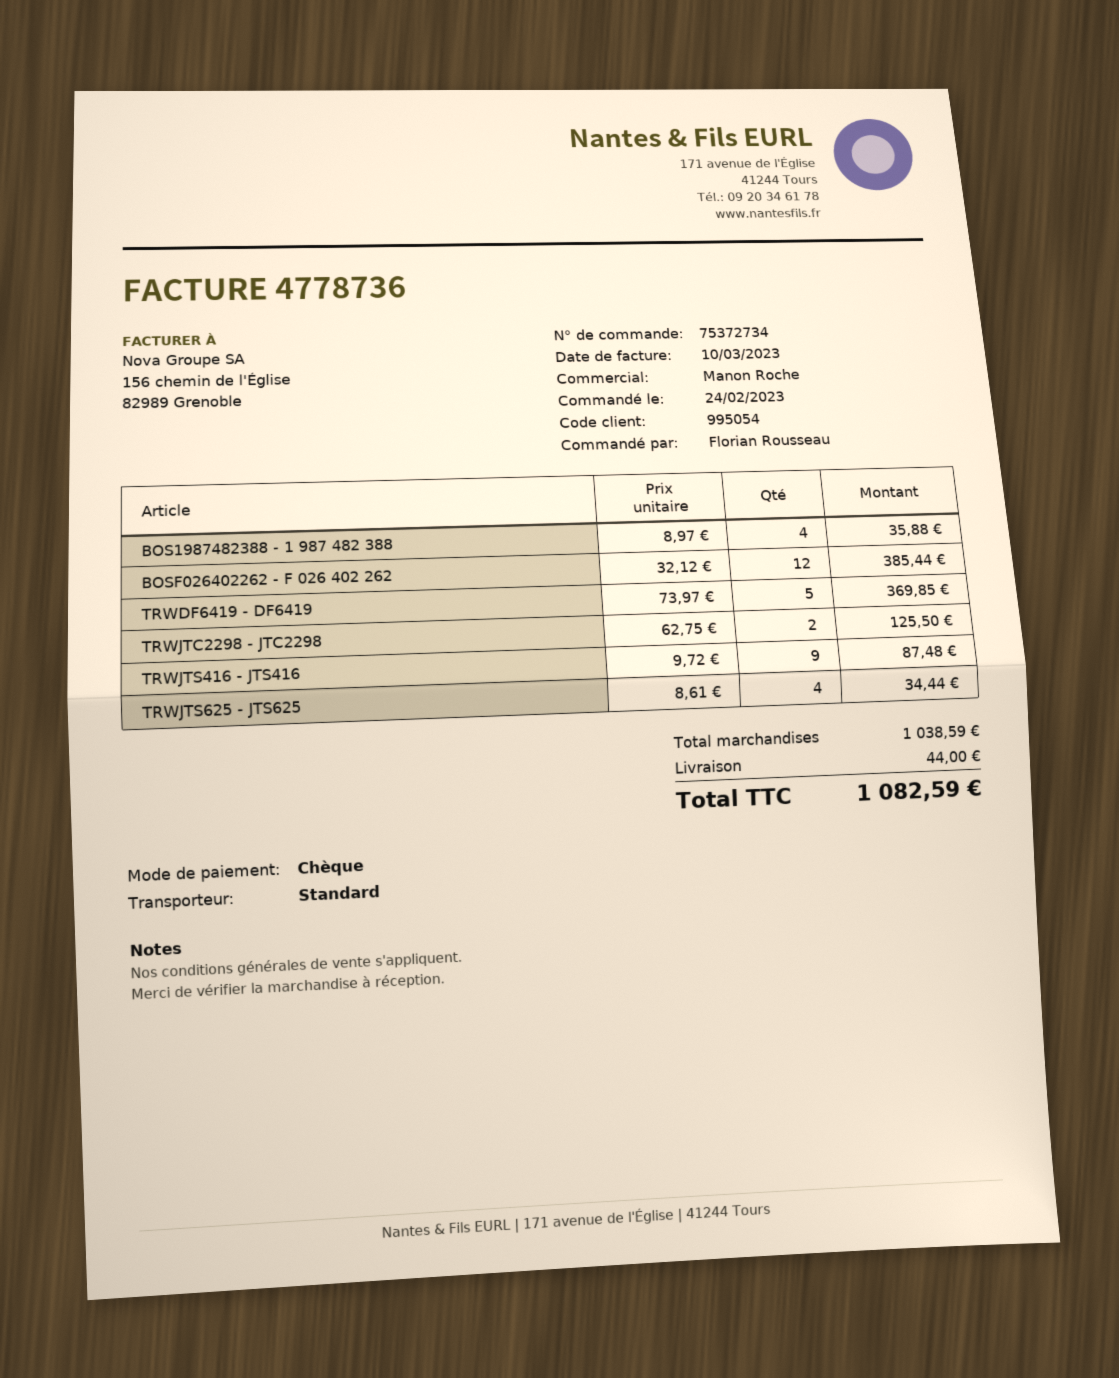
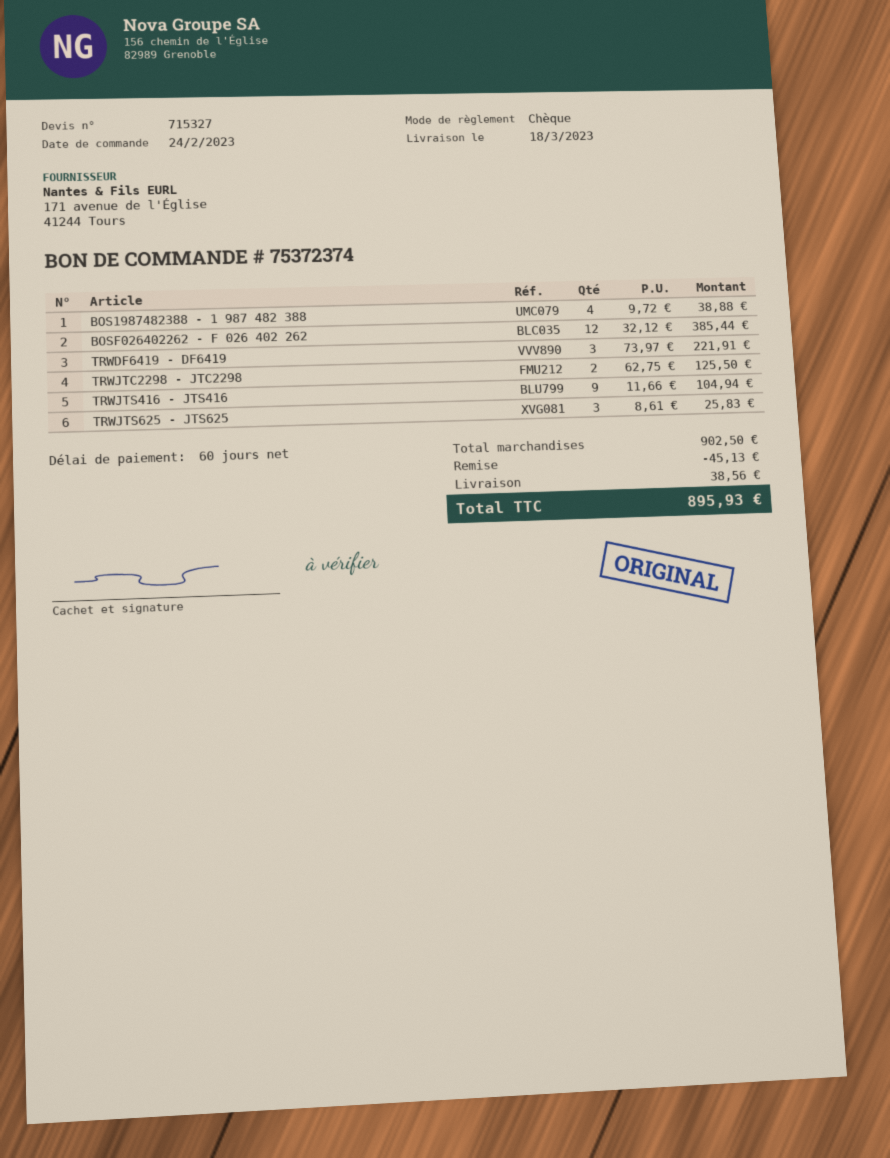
order number: 75372734 -> 75372374
BOS1987482388 - 1 987 482 388: 4 x 8.97 = 35.88 -> 4 x 9.72 = 38.88
TRWDF6419 - DF6419: 5 x 73.97 = 369.85 -> 3 x 73.97 = 221.91
TRWJTS416 - JTS416: 9 x 9.72 = 87.48 -> 9 x 11.66 = 104.94
TRWJTS625 - JTS625: 4 x 8.61 = 34.44 -> 3 x 8.61 = 25.83
subtotal: 1038.59 -> 902.50
discount: none -> 45.13
shipping: 44.00 -> 38.56
total: 1082.59 -> 895.93

